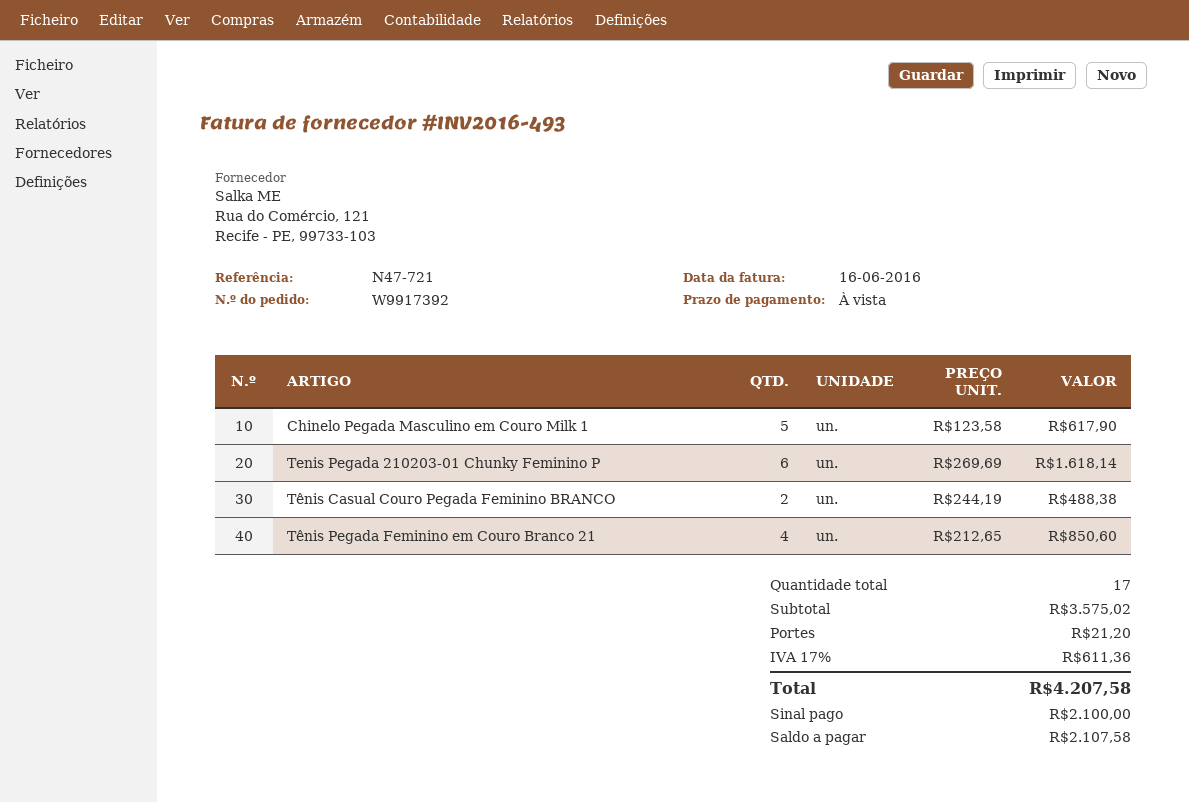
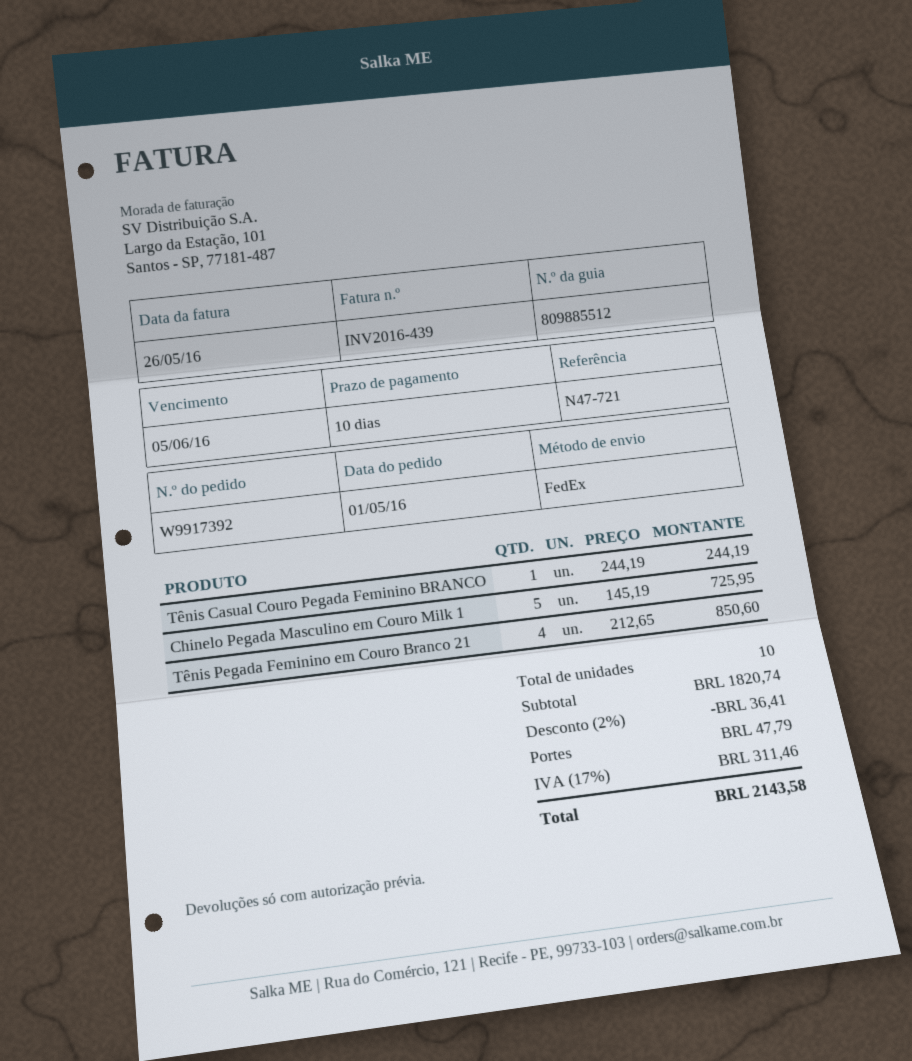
invoice number: INV2016-493 -> INV2016-439
invoice date: 2016-06-16 -> 2016-05-26
payment terms: on receipt -> 10 days
Chinelo Pegada Masculino em Couro Milk 1: 5 x 123.58 = 617.90 -> 5 x 145.19 = 725.95
Tenis Pegada 210203-01 Chunky Feminino P: 6 x 269.69 = 1618.14 -> none
Tênis Casual Couro Pegada Feminino BRANCO: 2 x 244.19 = 488.38 -> 1 x 244.19 = 244.19
total quantity: 17 -> 10
subtotal: 3575.02 -> 1820.74
discount: none -> 2% = 36.41
shipping: 21.20 -> 47.79
tax: 17% = 611.36 -> 17% = 311.46
total: 4207.58 -> 2143.58

